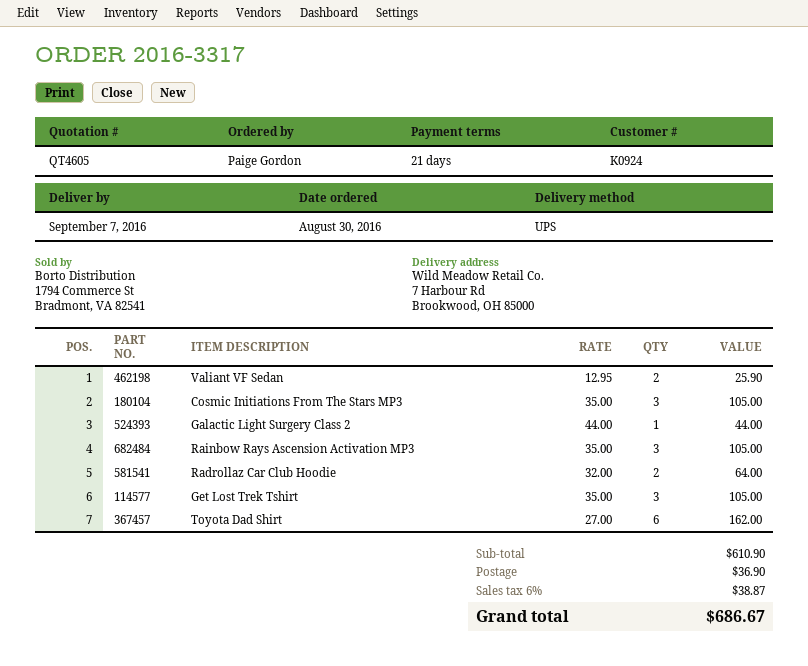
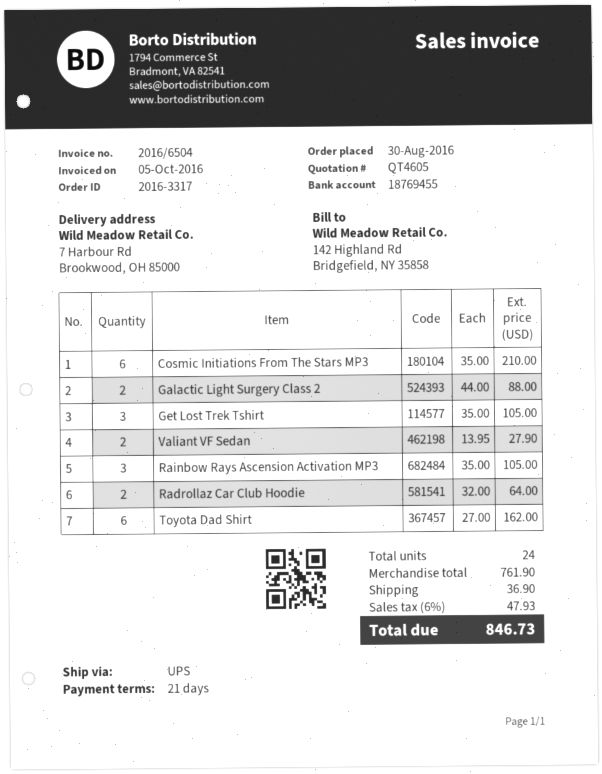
Valiant VF Sedan: 2 x 12.95 = 25.90 -> 2 x 13.95 = 27.90
Cosmic Initiations From The Stars MP3: 3 x 35.00 = 105.00 -> 6 x 35.00 = 210.00
Galactic Light Surgery Class 2: 1 x 44.00 = 44.00 -> 2 x 44.00 = 88.00
subtotal: 610.90 -> 761.90
tax: 6% = 38.87 -> 6% = 47.93
total: 686.67 -> 846.73

